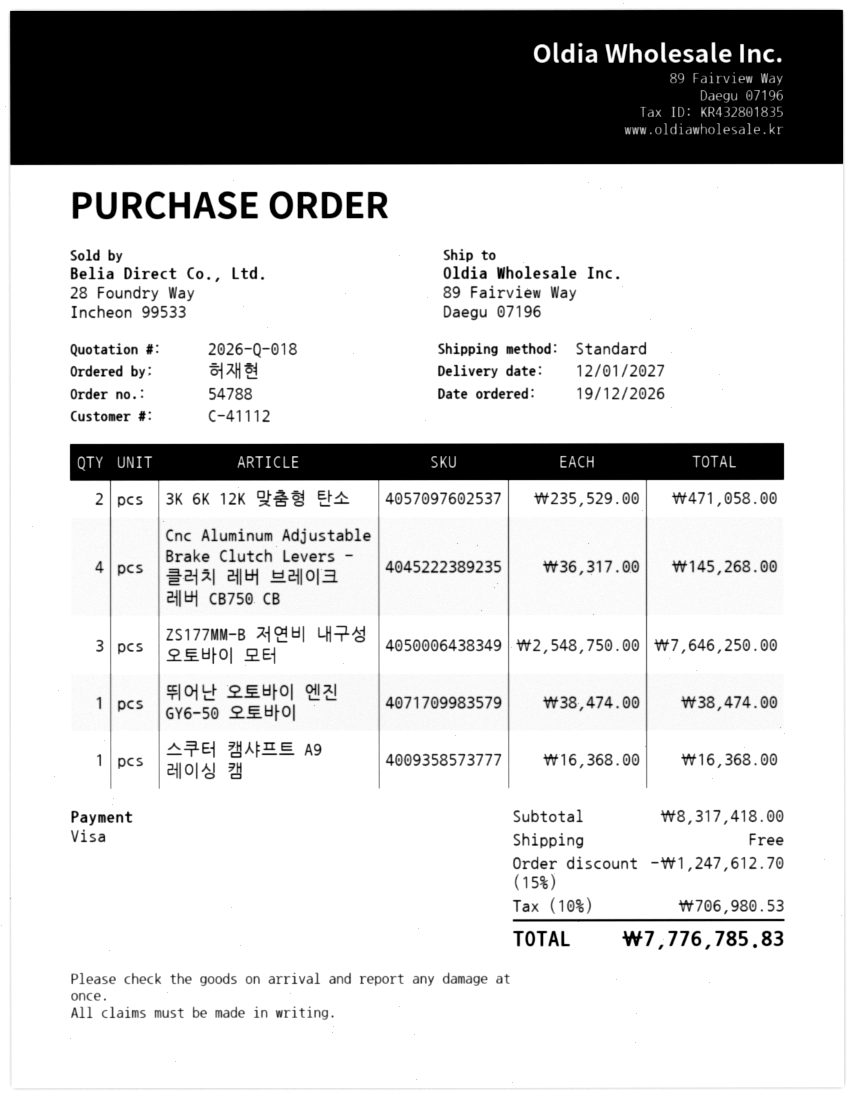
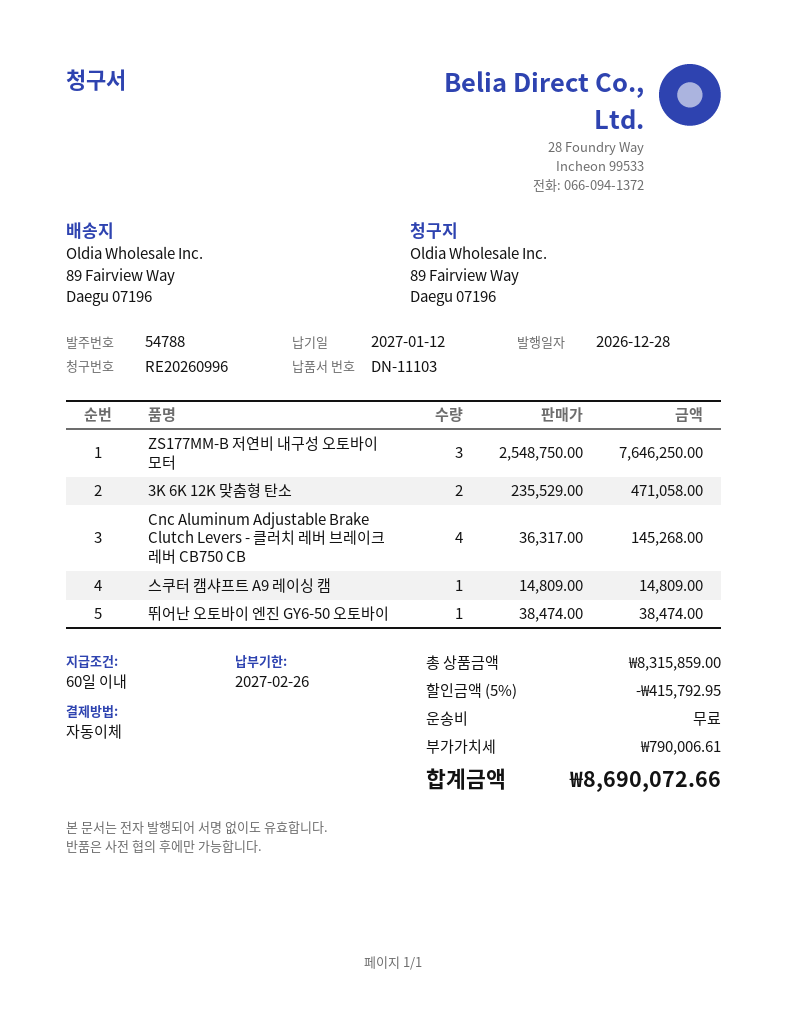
payment method: Visa -> direct debit
스쿠터 캠샤프트 A9 레이싱 캠: 1 x 16368.00 = 16368.00 -> 1 x 14809.00 = 14809.00
subtotal: 8317418.00 -> 8315859.00
discount: 15% = 1247612.70 -> 5% = 415792.95
tax: 706980.53 -> 790006.61
total: 7776785.83 -> 8690072.66

